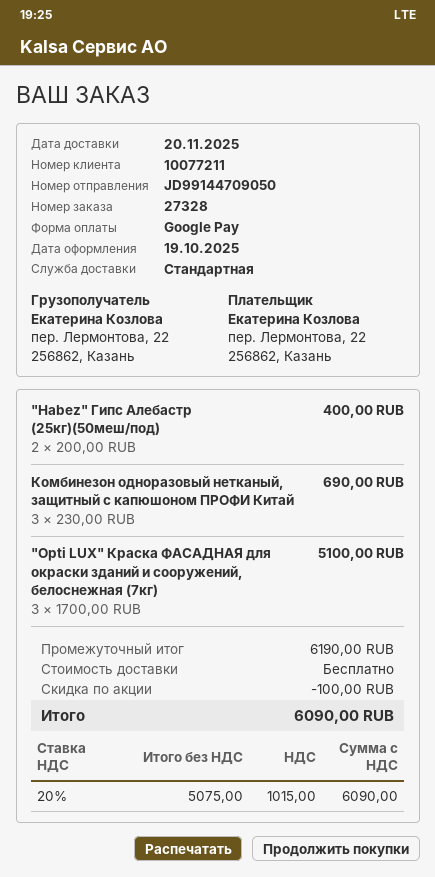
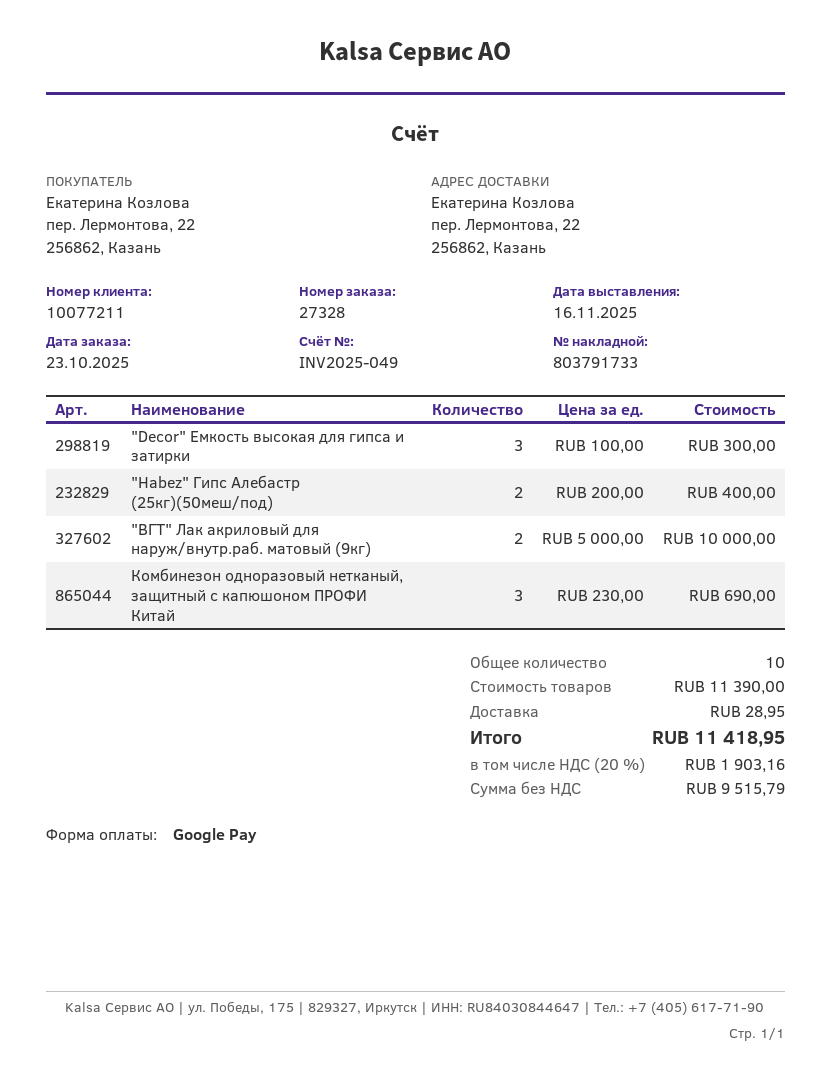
order date: 2025-10-19 -> 2025-10-23
"Opti LUX" Краска ФАСАДНАЯ для окраски зданий и сооружений, белоснежная (7кг): 3 x 1700.00 = 5100.00 -> none
"Decor" Емкость высокая для гипса и затирки: none -> 3 x 100.00 = 300.00
"ВГТ" Лак акриловый для наруж/внутр.раб. матовый (9кг): none -> 2 x 5000.00 = 10000.00
subtotal: 6190.00 -> 11390.00
discount: 100.00 -> none
shipping: 0.00 -> 28.95
net: 5075.00 -> 9515.79
tax: 20% = 1015.00 -> 20% = 1903.16
total: 6090.00 -> 11418.95

